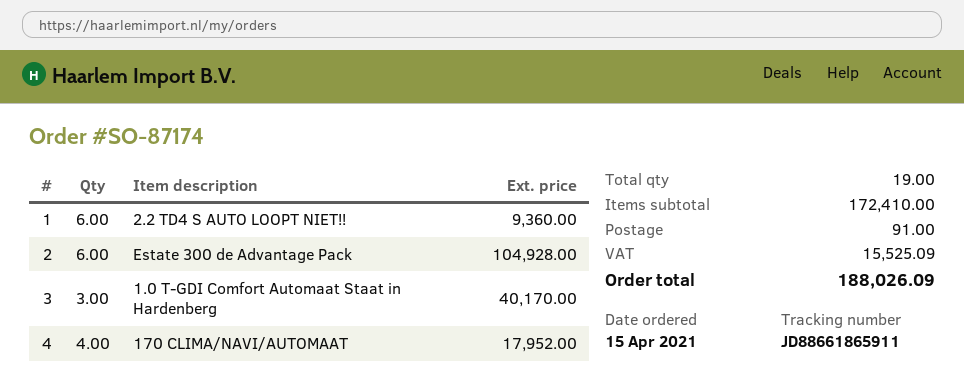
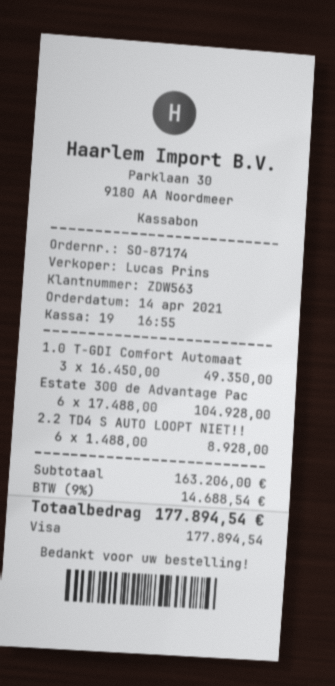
order date: 2021-04-15 -> 2021-04-14
2.2 TD4 S AUTO LOOPT NIET!!: 6 for 9360.00 -> 6 for 8928.00
1.0 T-GDI Comfort Automaat Staat in Hardenberg: 3 for 40170.00 -> 3 for 49350.00
170 CLIMA/NAVI/AUTOMAAT: 4 for 17952.00 -> none
subtotal: 172410.00 -> 163206.00
shipping: 91.00 -> none
tax: 15525.09 -> 14688.54
total: 188026.09 -> 177894.54

